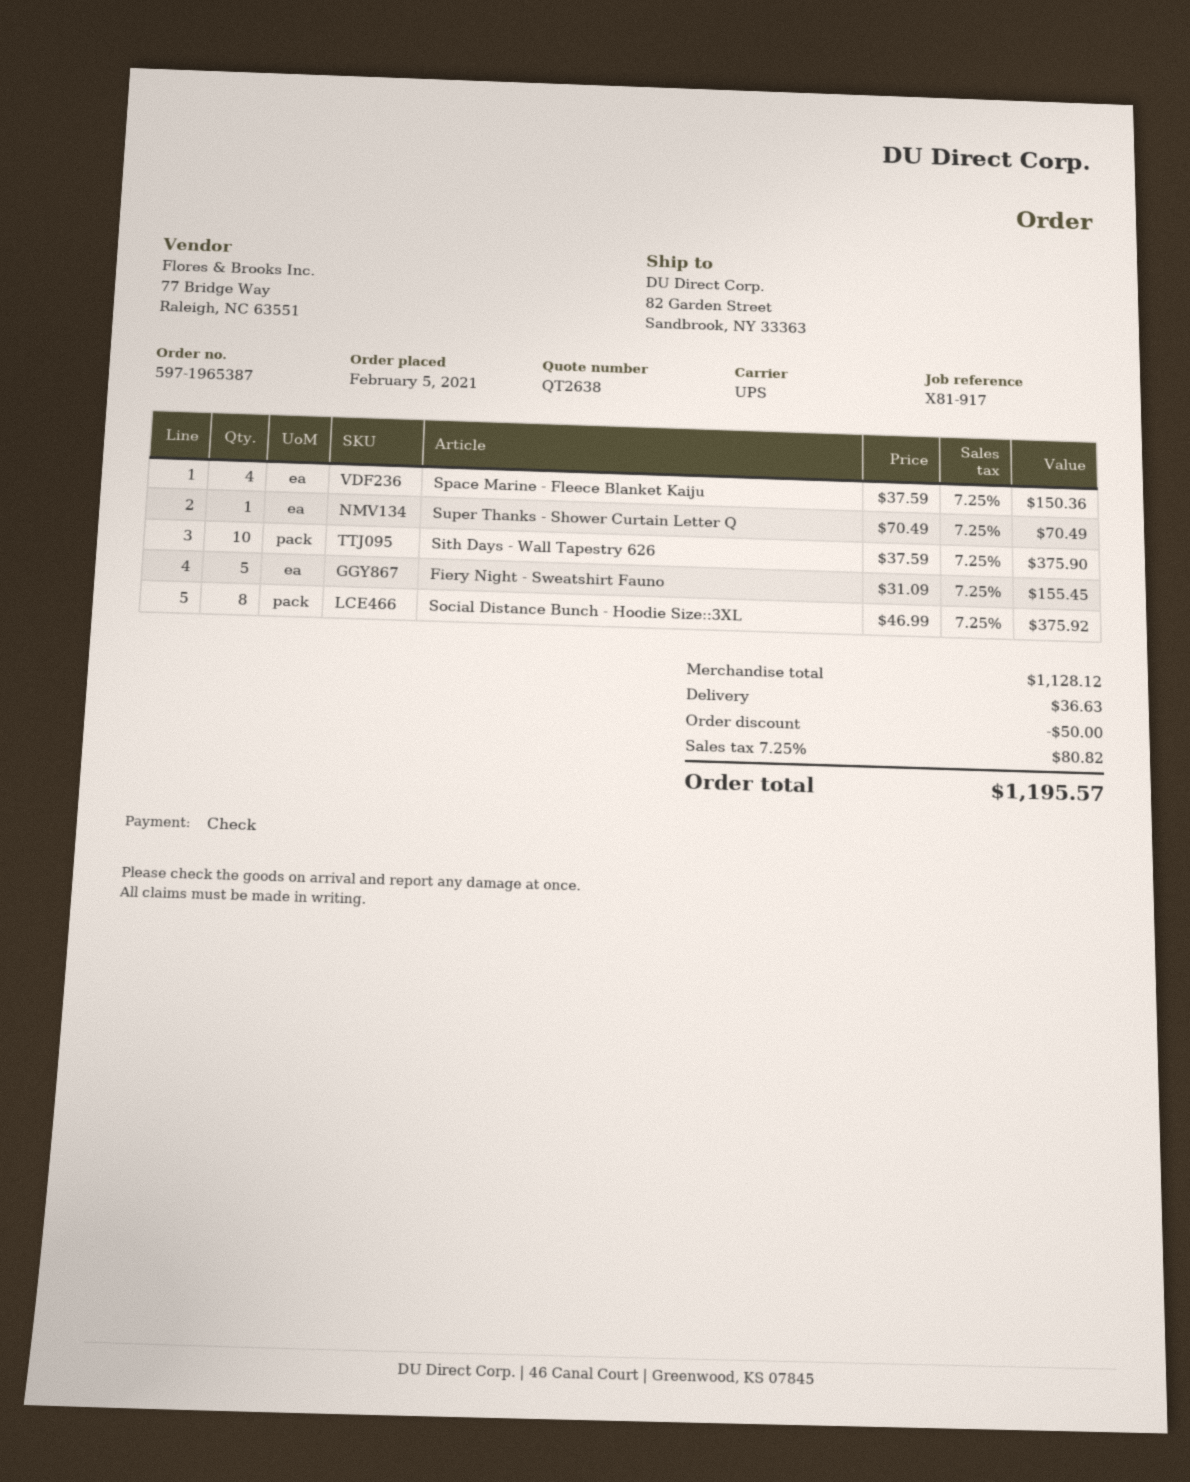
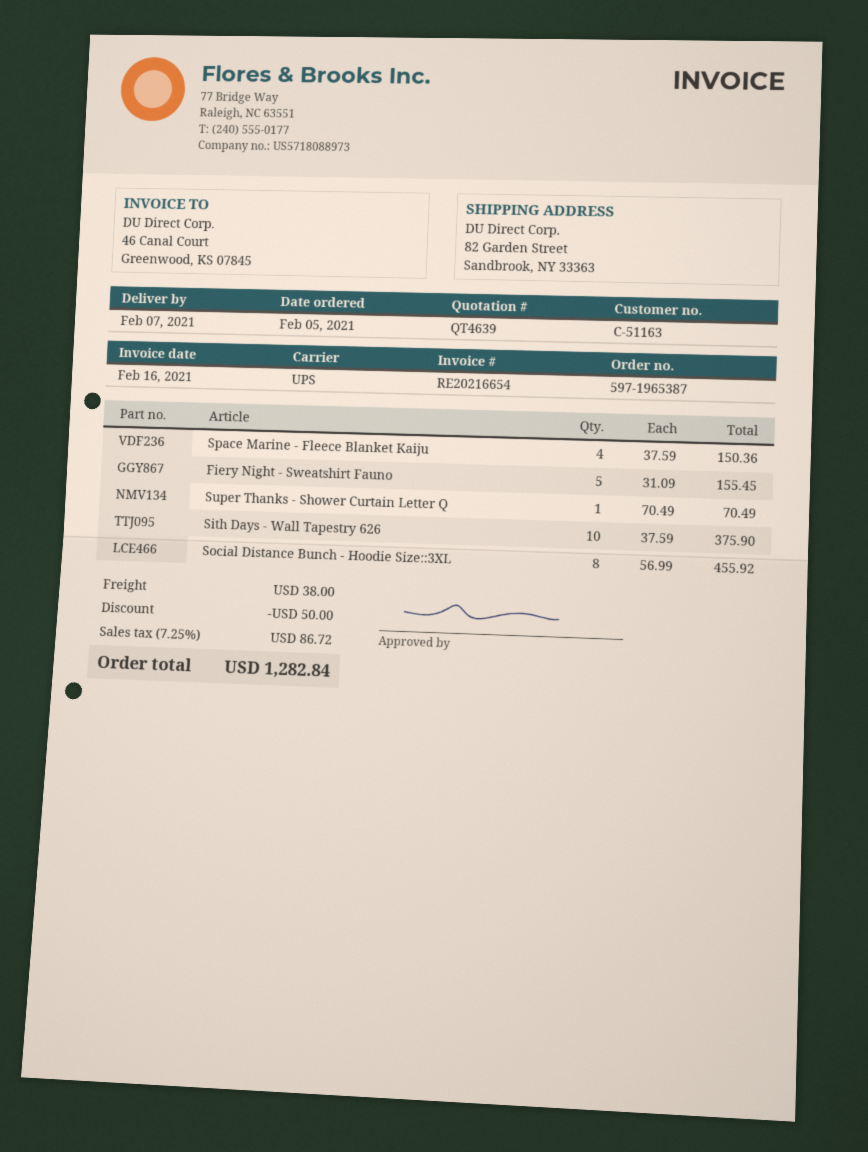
quote number: QT2638 -> QT4639
Social Distance Bunch - Hoodie Size::3XL: 8 x 46.99 = 375.92 -> 8 x 56.99 = 455.92
shipping: 36.63 -> 38.00
tax: 7.25% = 80.82 -> 7.25% = 86.72
total: 1195.57 -> 1282.84

